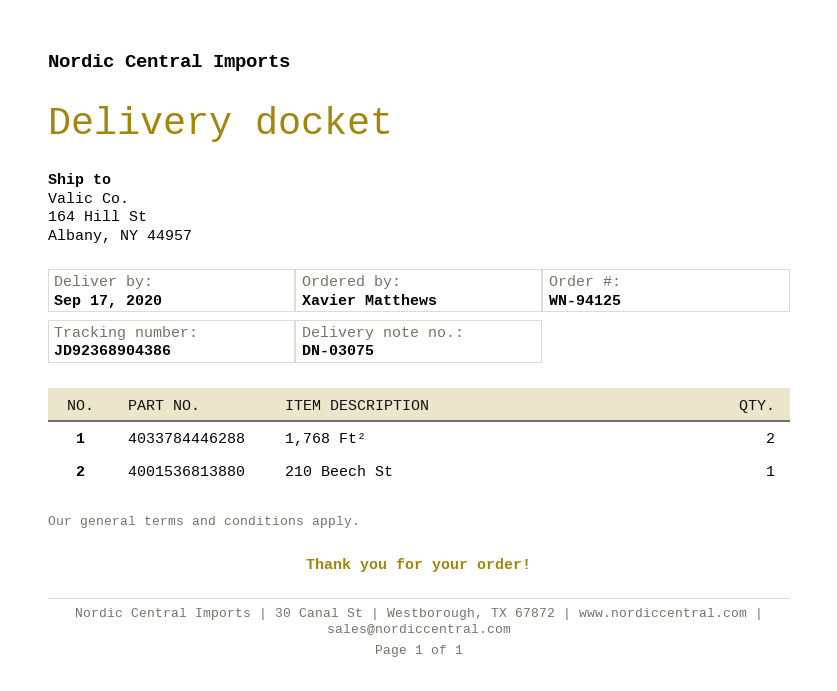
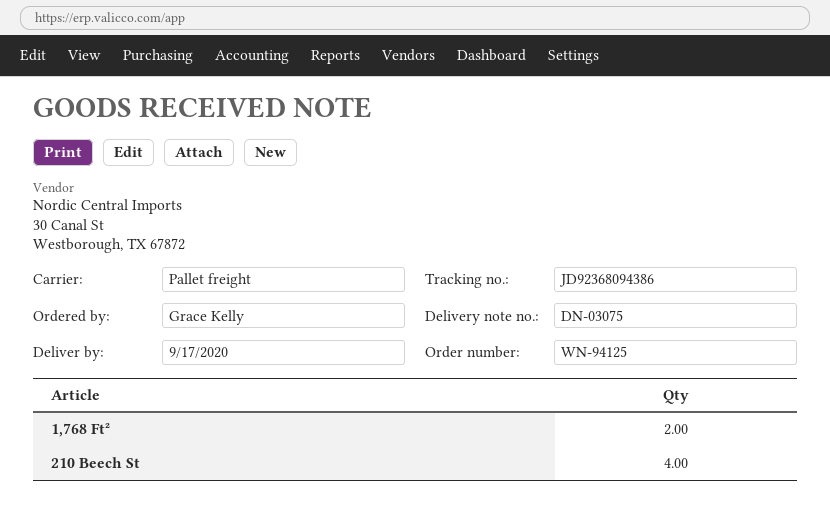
ordered by: Xavier Matthews -> Grace Kelly
tracking number: JD92368904386 -> JD92368094386
210 Beech St: 1 -> 4

